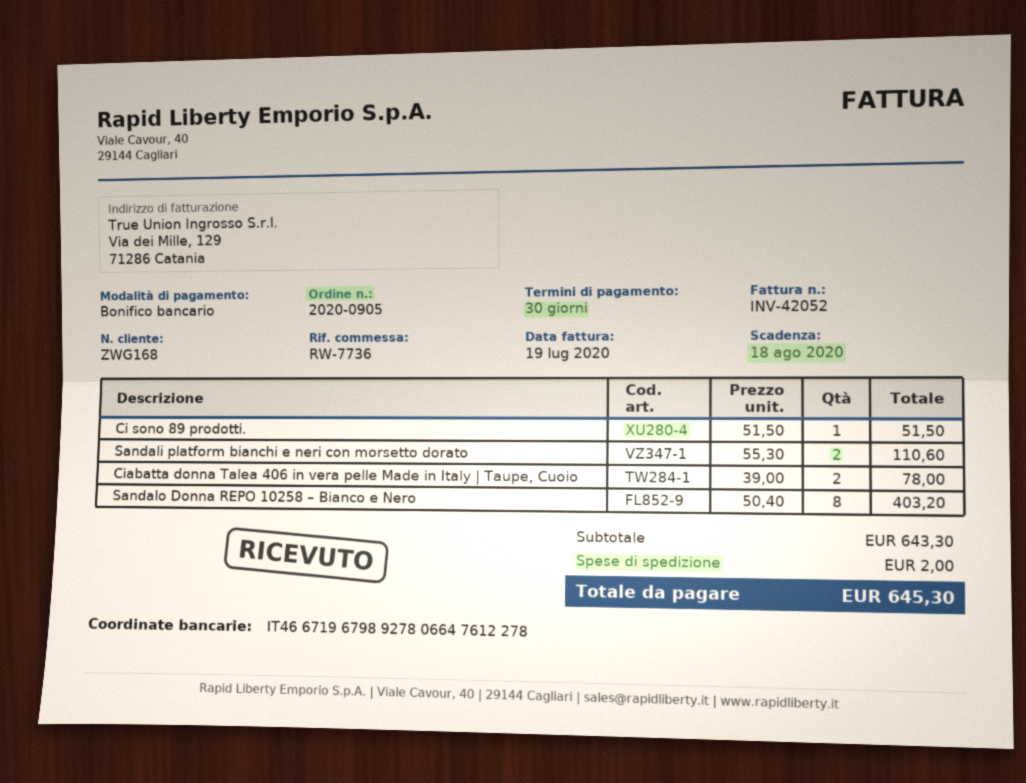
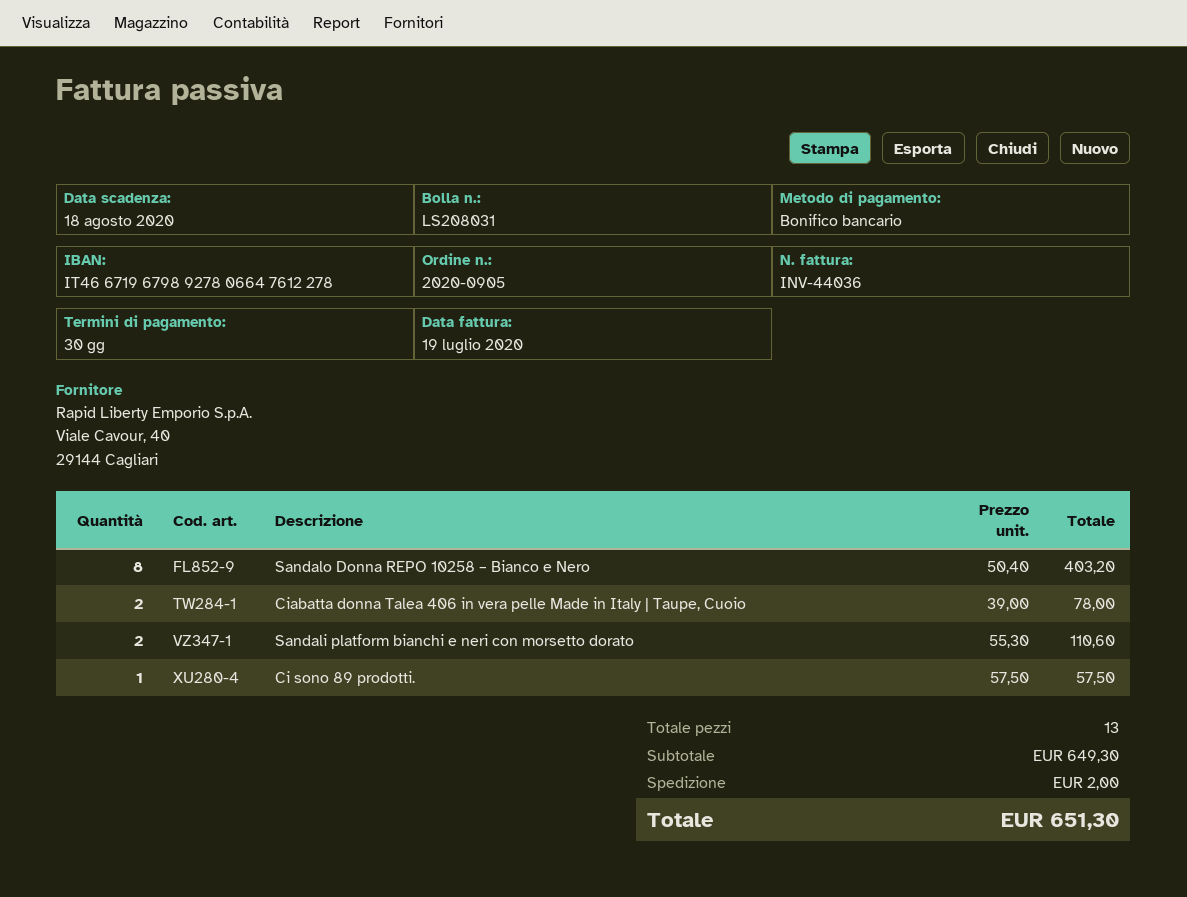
invoice number: INV-42052 -> INV-44036
Ci sono 89 prodotti.: 1 x 51.50 = 51.50 -> 1 x 57.50 = 57.50
subtotal: 643.30 -> 649.30
total: 645.30 -> 651.30

